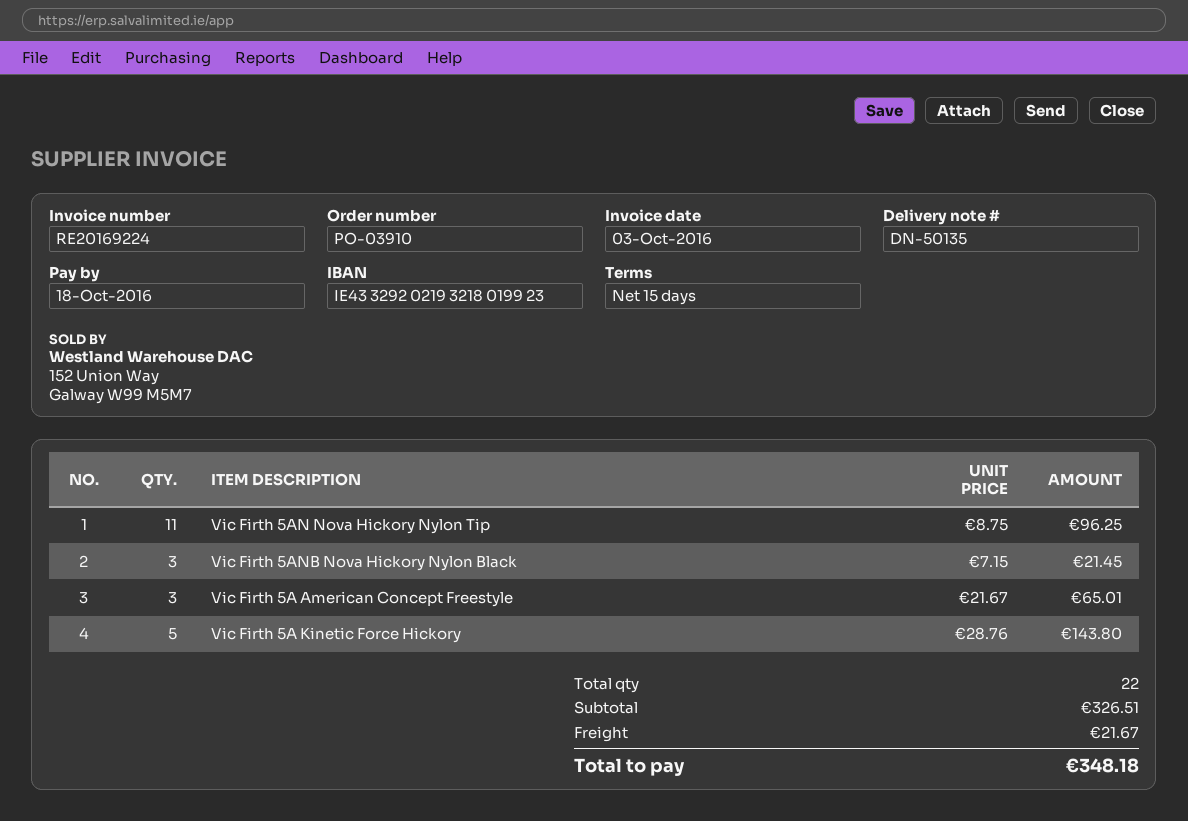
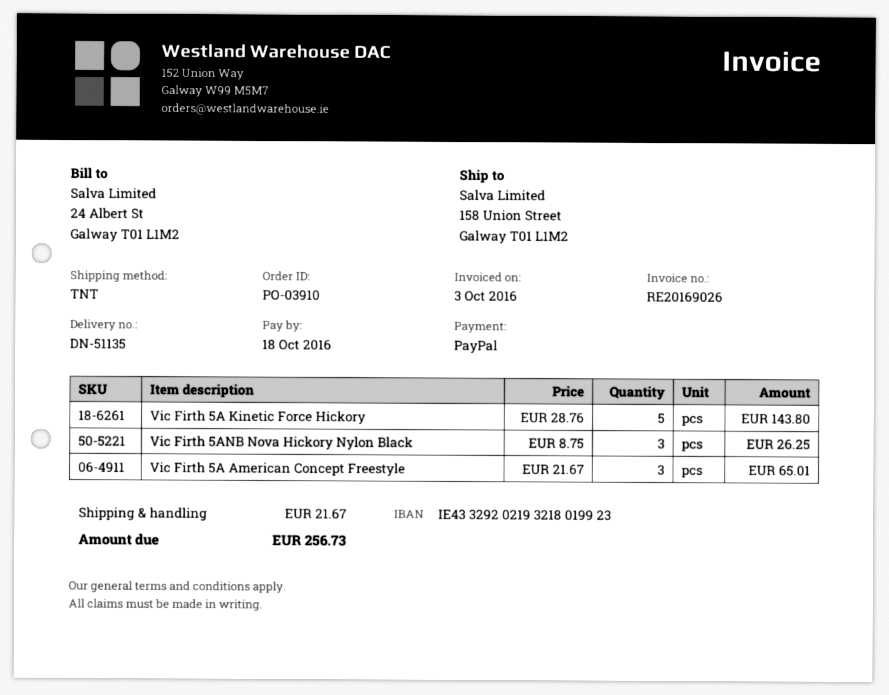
delivery note number: DN-50135 -> DN-51135
invoice number: RE20169224 -> RE20169026
Vic Firth 5AN Nova Hickory Nylon Tip: 11 x 8.75 = 96.25 -> none
Vic Firth 5ANB Nova Hickory Nylon Black: 3 x 7.15 = 21.45 -> 3 x 8.75 = 26.25
total: 348.18 -> 256.73

